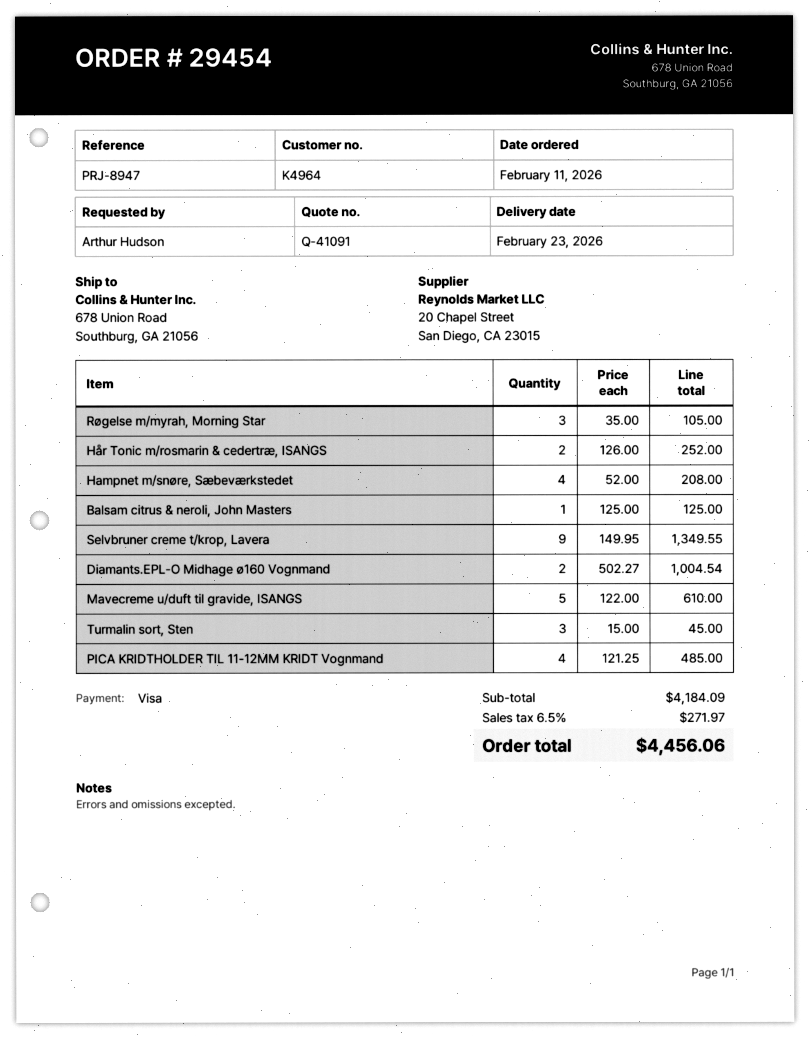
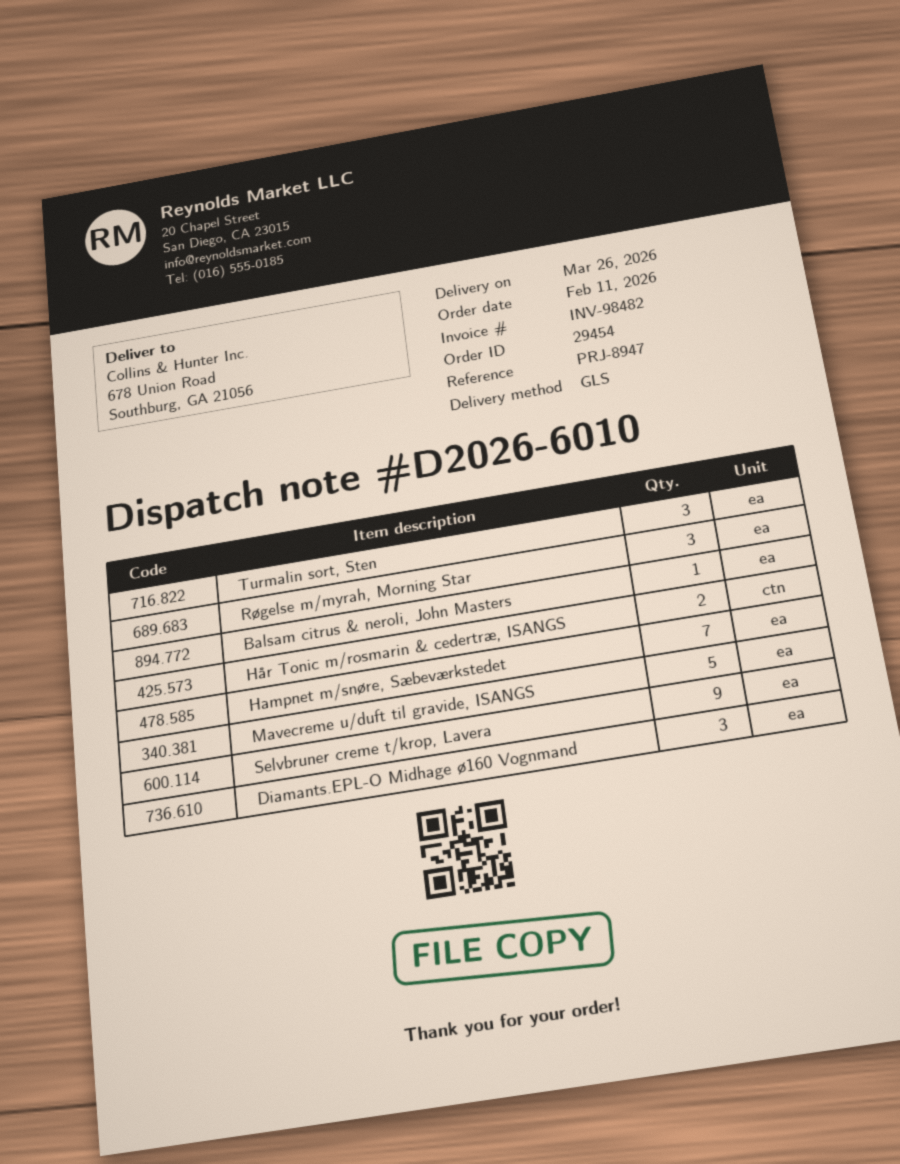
delivery date: 2026-02-23 -> 2026-03-26
Hampnet m/snøre, Sæbeværkstedet: 4 -> 7
Diamants.EPL-O Midhage ø160 Vognmand: 2 -> 3
PICA KRIDTHOLDER TIL 11-12MM KRIDT Vognmand: 4 -> none

